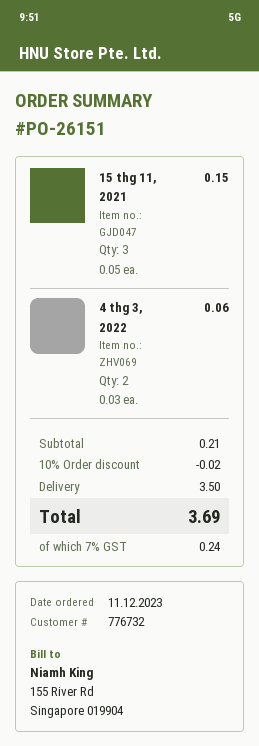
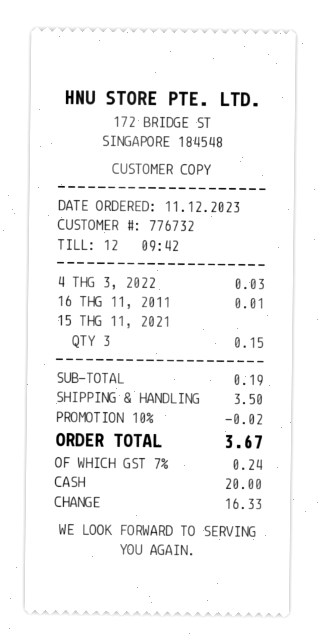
4 thg 3, 2022: 2 for 0.06 -> 1 for 0.03
16 THG 11, 2011: none -> 1 for 0.01
subtotal: 0.21 -> 0.19
total: 3.69 -> 3.67

